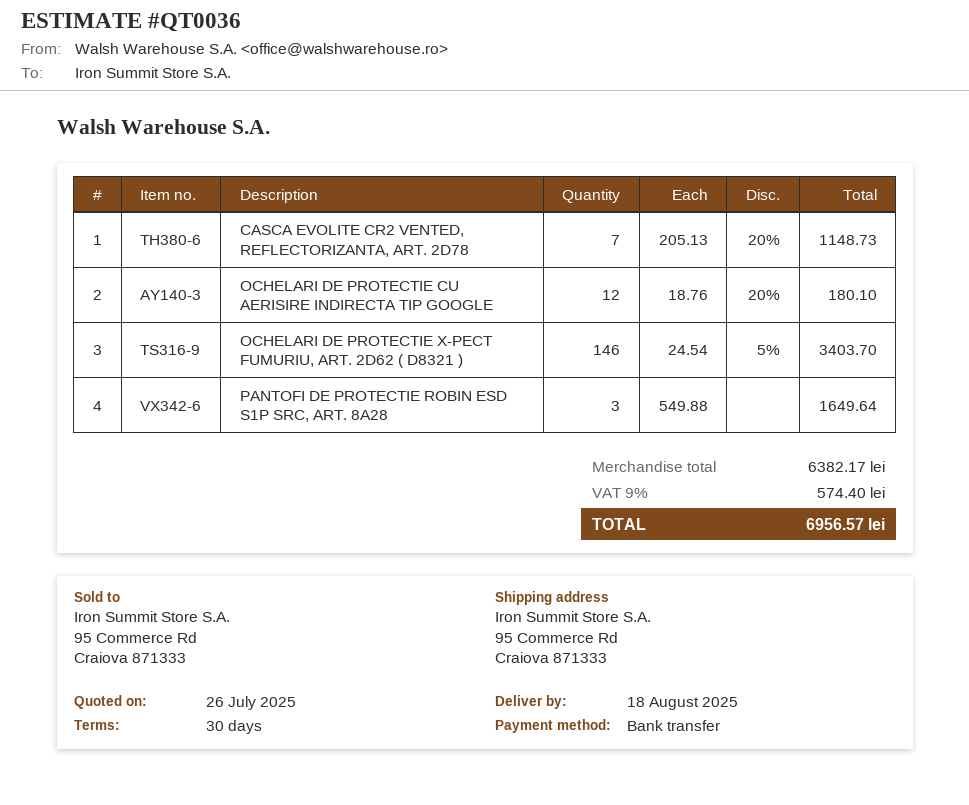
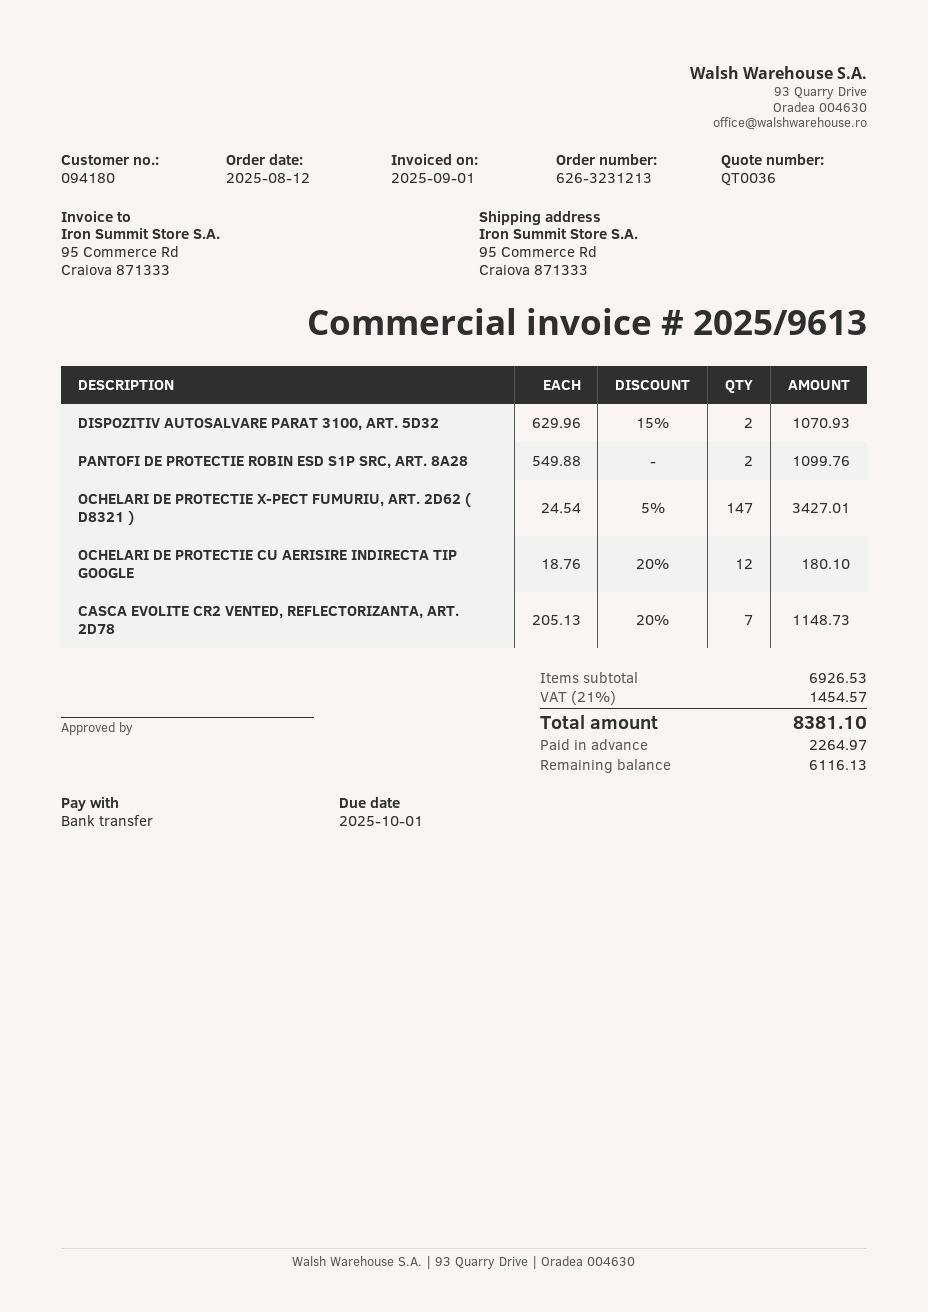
OCHELARI DE PROTECTIE X-PECT FUMURIU, ART. 2D62 ( D8321 ): 146 x 24.54 - 5% = 3403.70 -> 147 x 24.54 - 5% = 3427.01
PANTOFI DE PROTECTIE ROBIN ESD S1P SRC, ART. 8A28: 3 x 549.88 = 1649.64 -> 2 x 549.88 = 1099.76
DISPOZITIV AUTOSALVARE PARAT 3100, ART. 5D32: none -> 2 x 629.96 - 15% = 1070.93
subtotal: 6382.17 -> 6926.53
tax: 9% = 574.40 -> 21% = 1454.57
total: 6956.57 -> 8381.10

